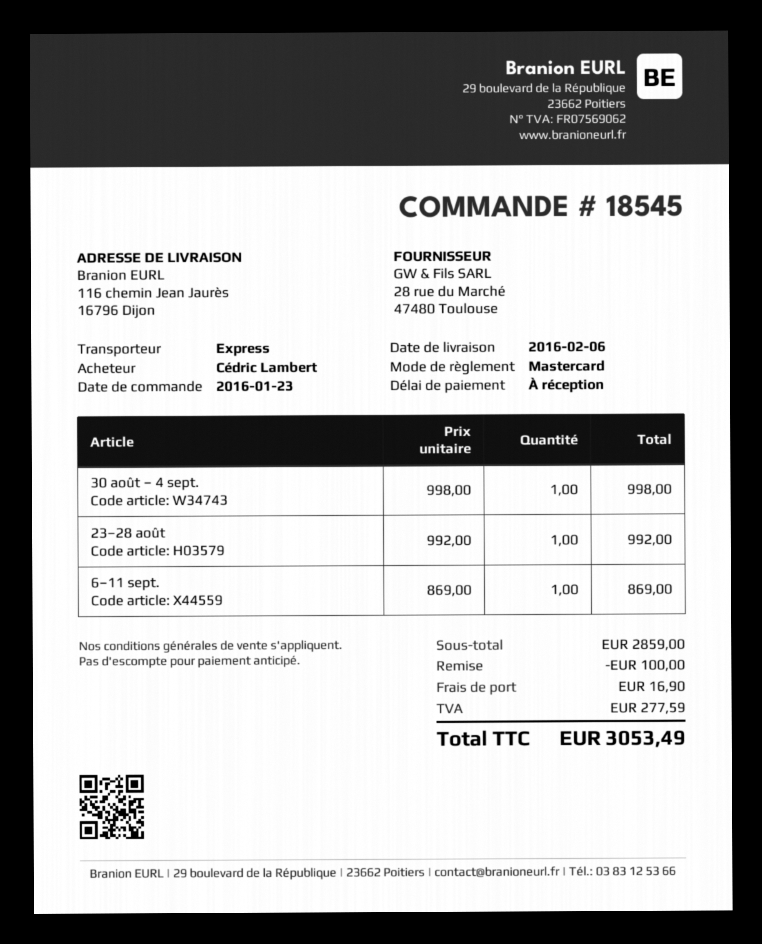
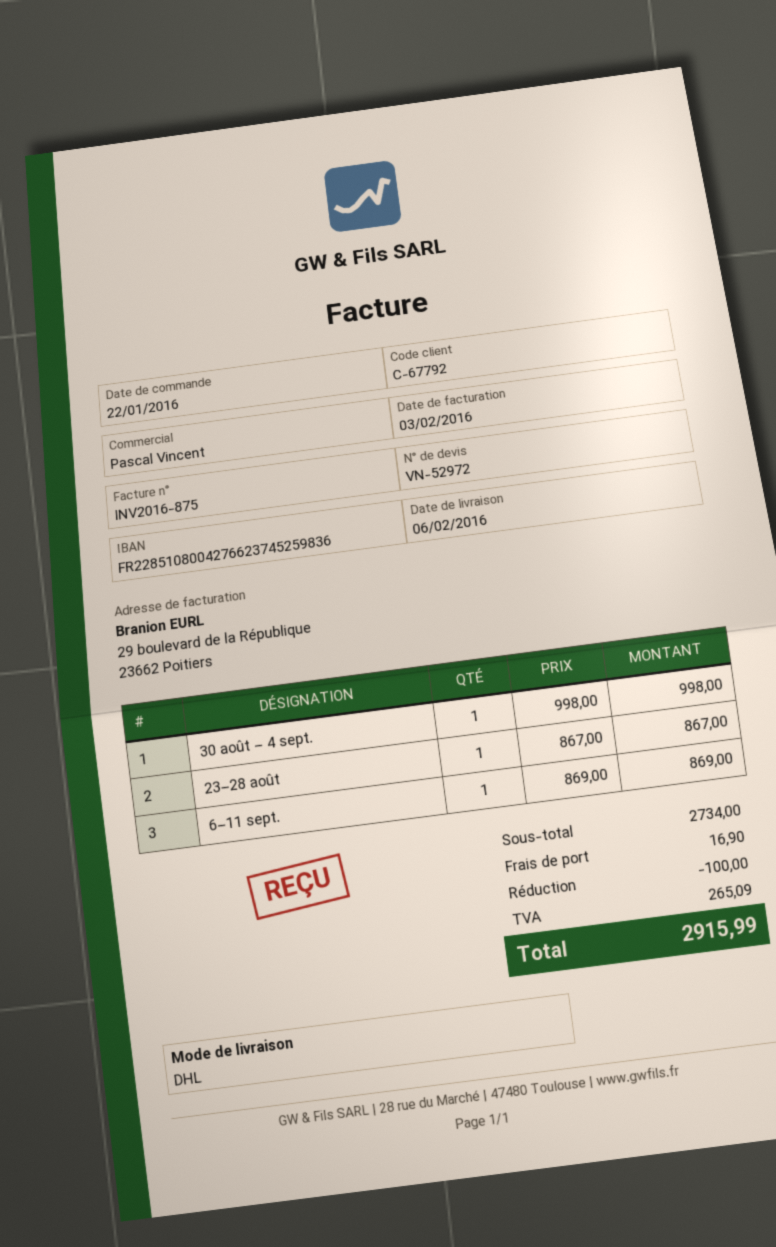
order date: 2016-01-23 -> 2016-01-22
shipping method: express -> DHL
23–28 août: 1 x 992.00 = 992.00 -> 1 x 867.00 = 867.00
subtotal: 2859.00 -> 2734.00
tax: 277.59 -> 265.09
total: 3053.49 -> 2915.99

